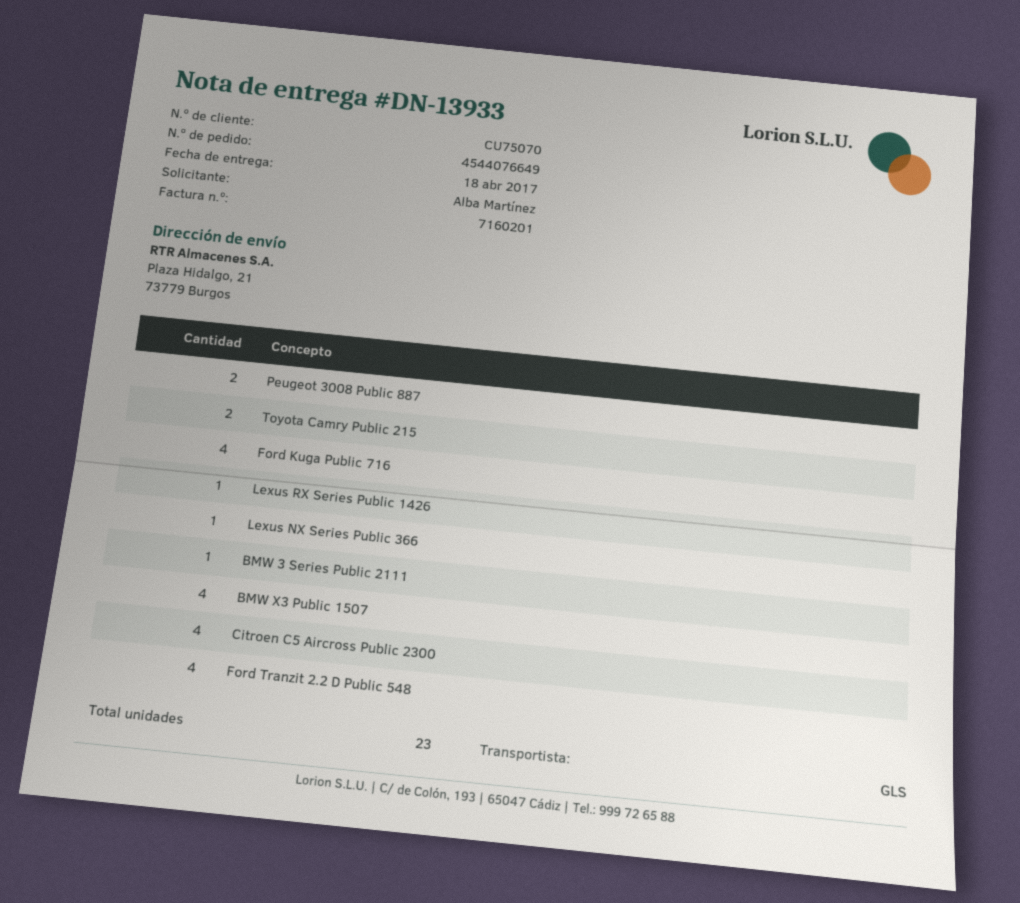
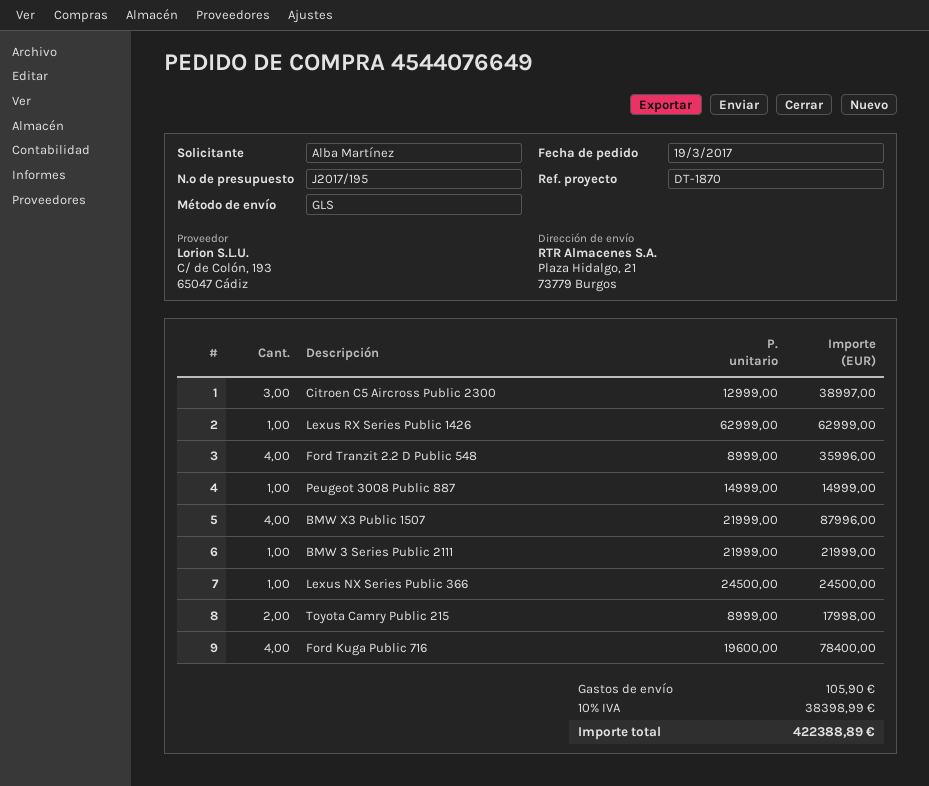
Peugeot 3008 Public 887: 2 -> 1
Citroen C5 Aircross Public 2300: 4 -> 3

